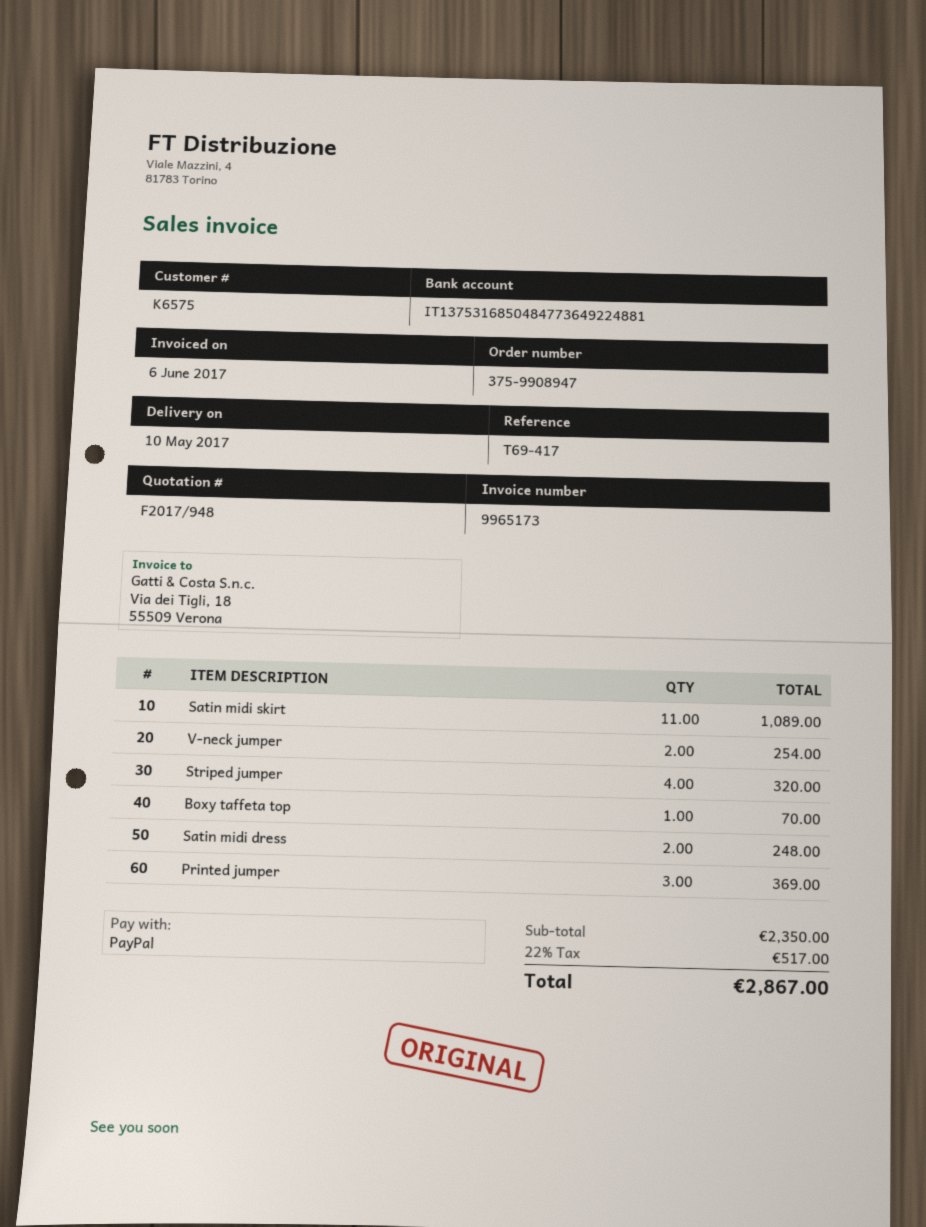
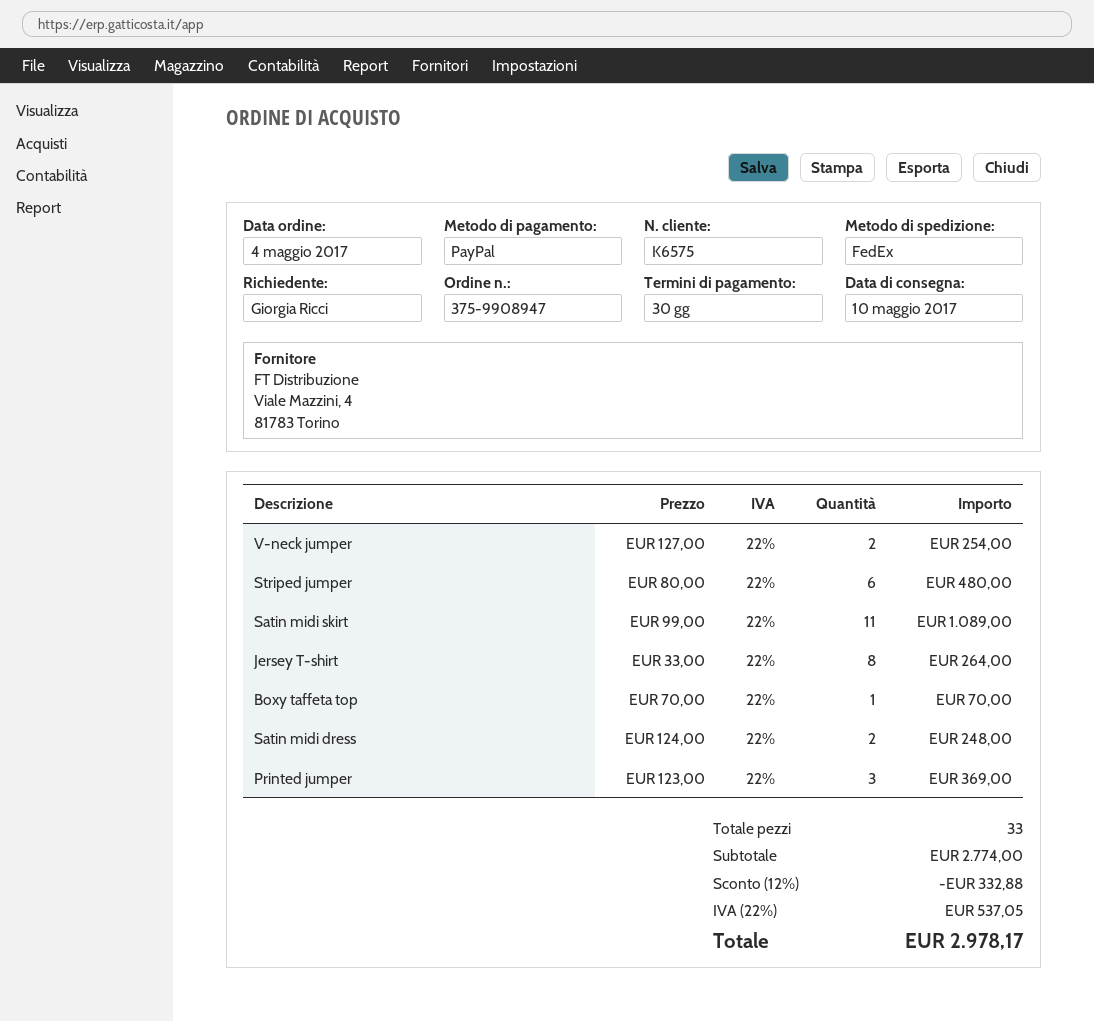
Striped jumper: 4 for 320.00 -> 6 for 480.00
Jersey T-shirt: none -> 8 for 264.00
subtotal: 2350.00 -> 2774.00
discount: none -> 12% = 332.88
tax: 22% = 517.00 -> 22% = 537.05
total: 2867.00 -> 2978.17

